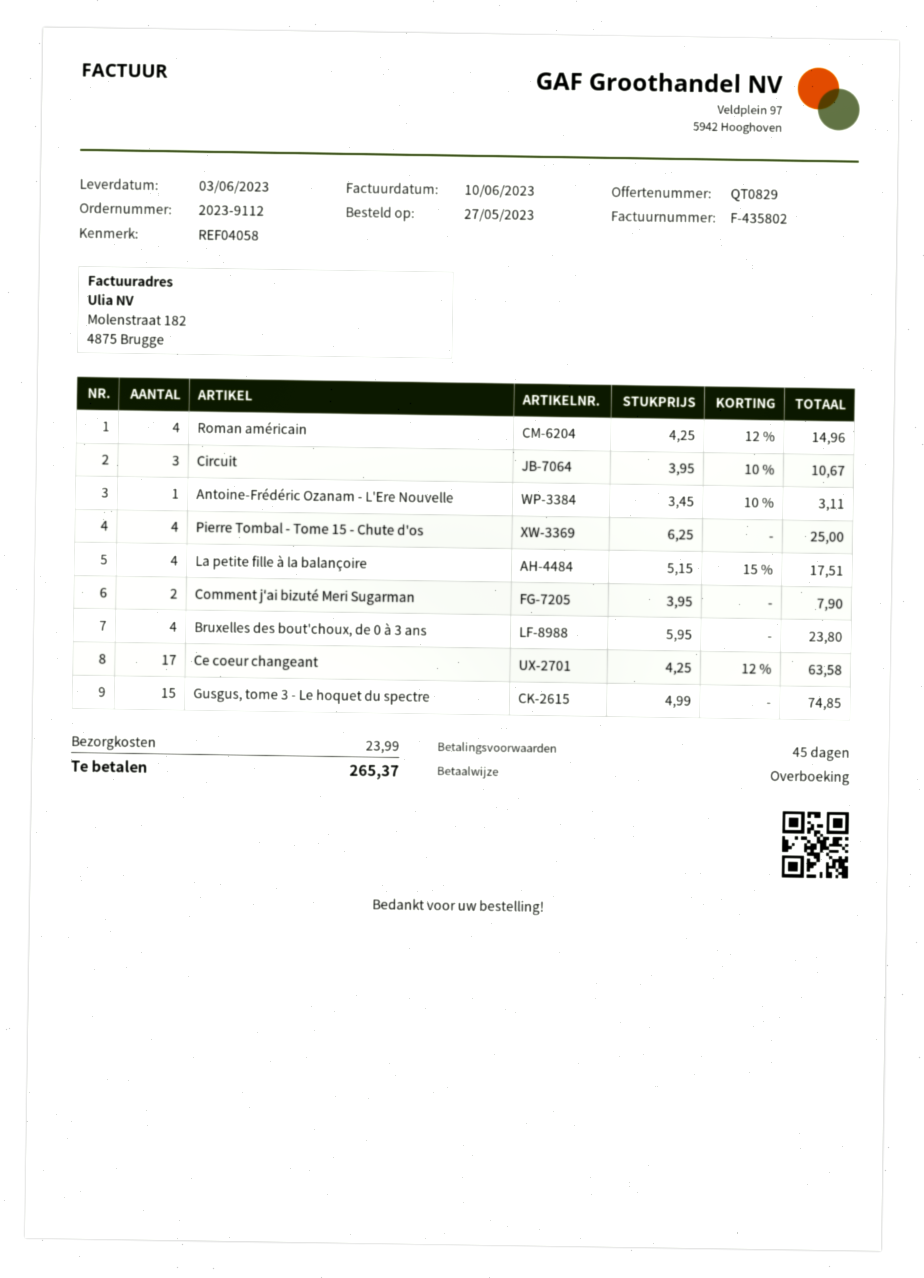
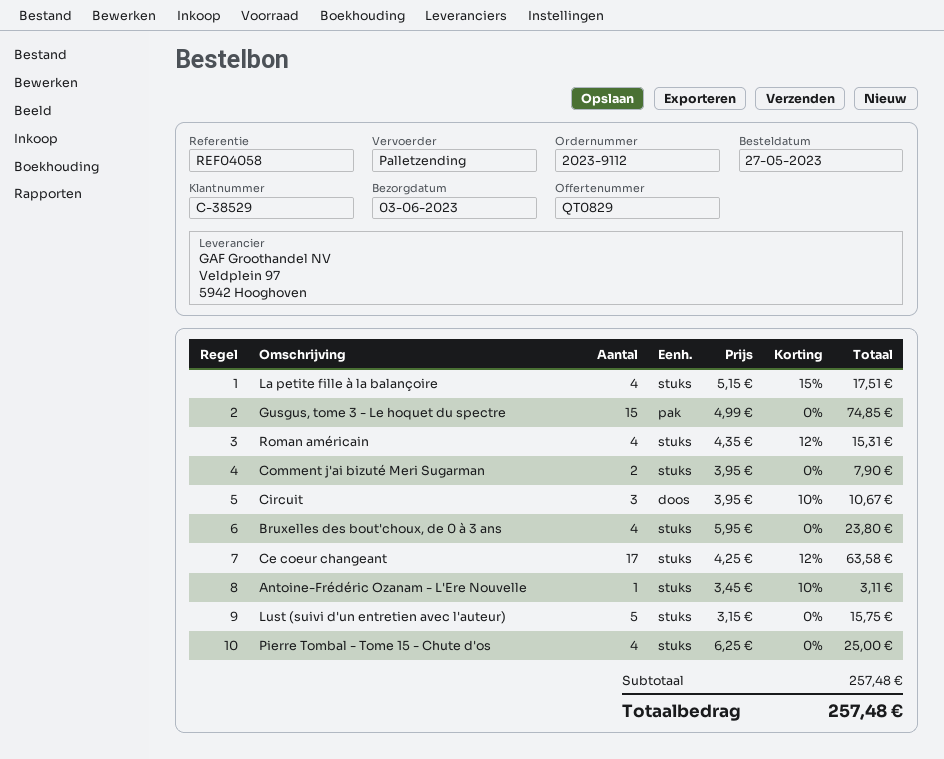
Roman américain: 4 x 4.25 - 12% = 14.96 -> 4 x 4.35 - 12% = 15.31
Lust (suivi d'un entretien avec l'auteur): none -> 5 x 3.15 = 15.75
shipping: 23.99 -> none
total: 265.37 -> 257.48

